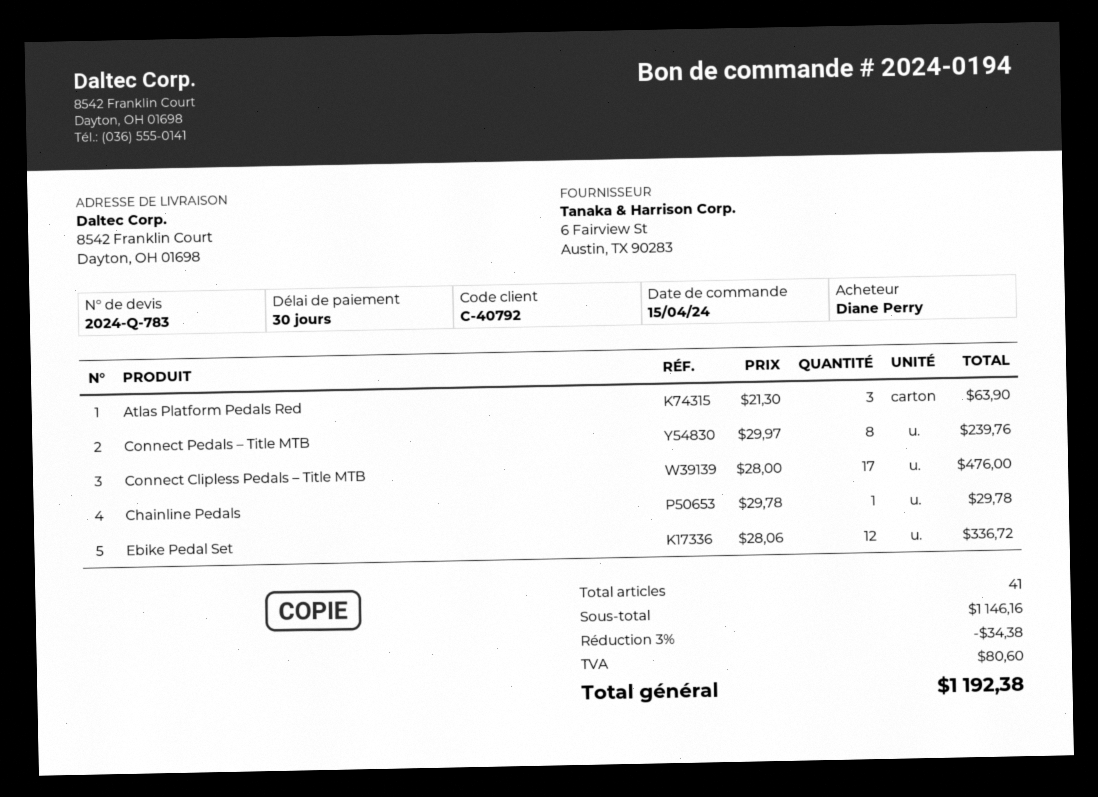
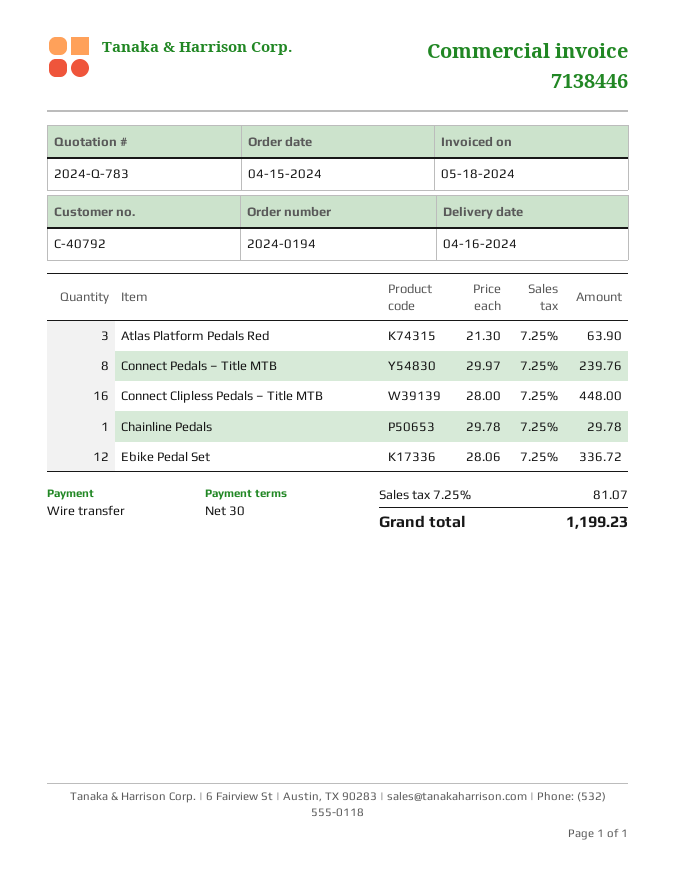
Connect Clipless Pedals – Title MTB: 17 x 28.00 = 476.00 -> 16 x 28.00 = 448.00
discount: 3% = 34.38 -> none
tax: 80.60 -> 81.07
total: 1192.38 -> 1199.23

